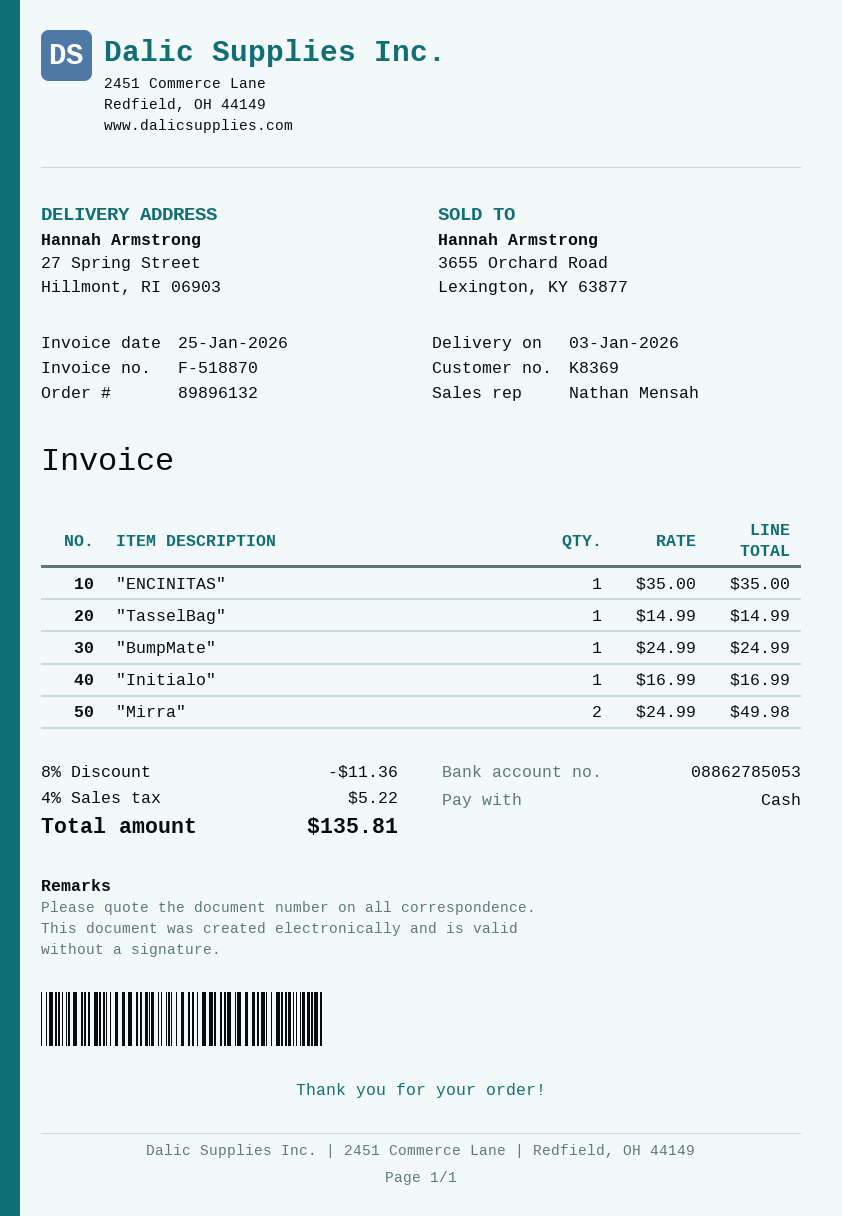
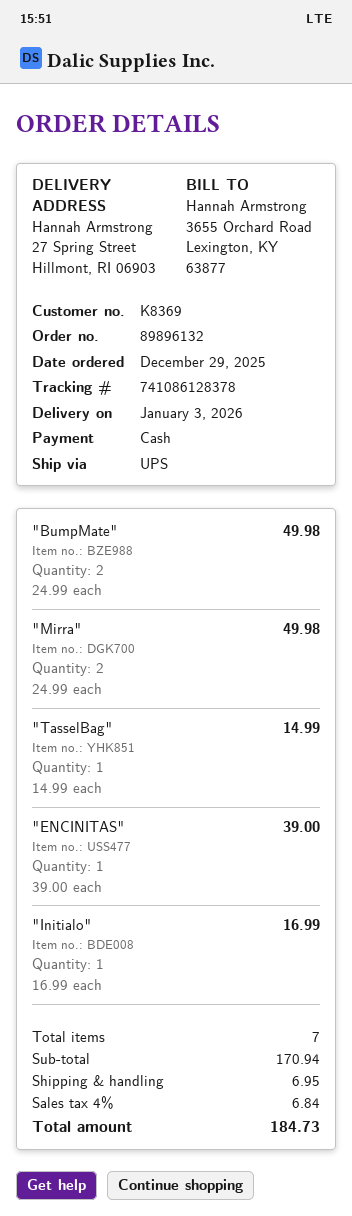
"ENCINITAS": 1 x 35.00 = 35.00 -> 1 x 39.00 = 39.00
"BumpMate": 1 x 24.99 = 24.99 -> 2 x 24.99 = 49.98
discount: 8% = 11.36 -> none
shipping: none -> 6.95
tax: 4% = 5.22 -> 4% = 6.84
total: 135.81 -> 184.73

